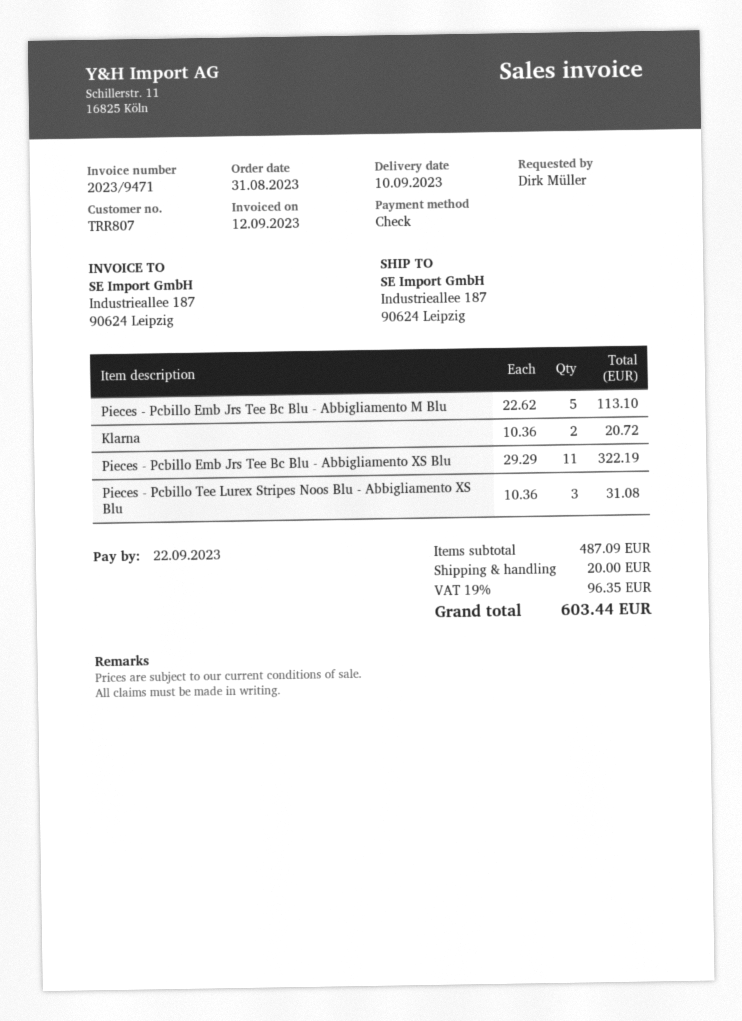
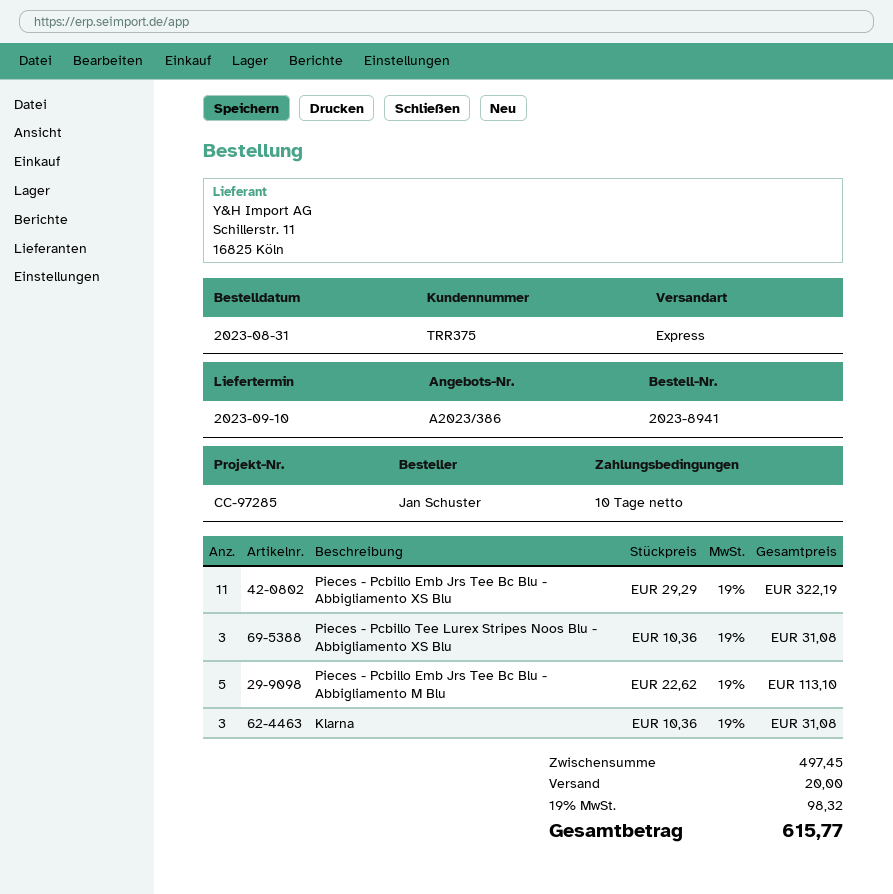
customer number: TRR807 -> TRR375
ordered by: Dirk Müller -> Jan Schuster
Klarna: 2 x 10.36 = 20.72 -> 3 x 10.36 = 31.08
subtotal: 487.09 -> 497.45
tax: 19% = 96.35 -> 19% = 98.32
total: 603.44 -> 615.77

